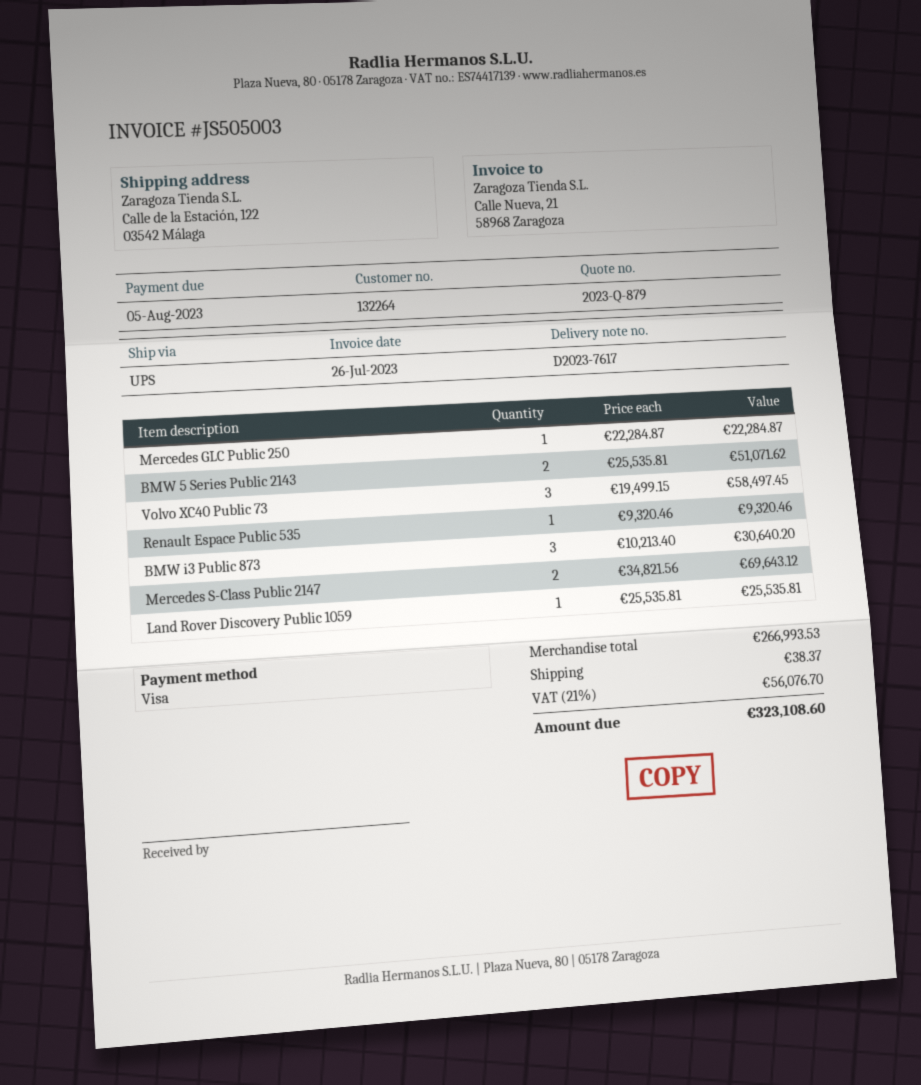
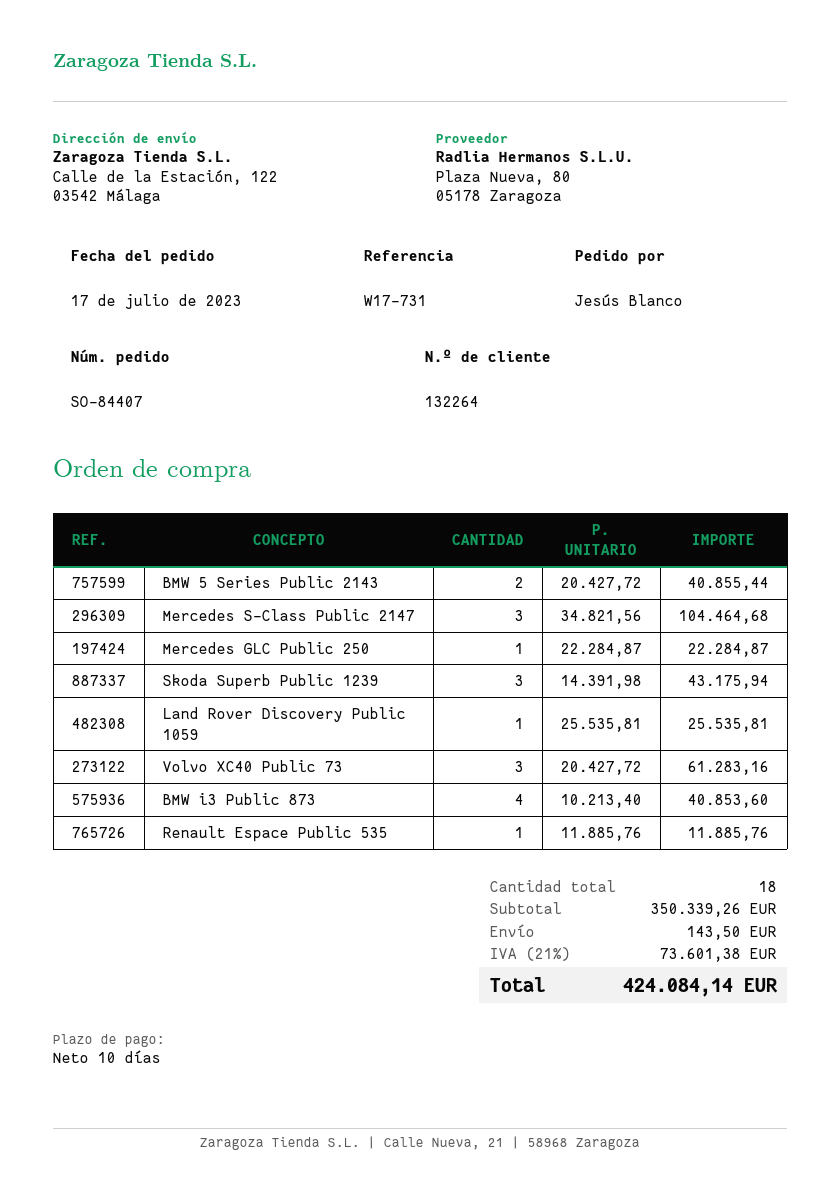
BMW 5 Series Public 2143: 2 x 25535.81 = 51071.62 -> 2 x 20427.72 = 40855.44
Volvo XC40 Public 73: 3 x 19499.15 = 58497.45 -> 3 x 20427.72 = 61283.16
Renault Espace Public 535: 1 x 9320.46 = 9320.46 -> 1 x 11885.76 = 11885.76
BMW i3 Public 873: 3 x 10213.40 = 30640.20 -> 4 x 10213.40 = 40853.60
Mercedes S-Class Public 2147: 2 x 34821.56 = 69643.12 -> 3 x 34821.56 = 104464.68
Skoda Superb Public 1239: none -> 3 x 14391.98 = 43175.94
subtotal: 266993.53 -> 350339.26
shipping: 38.37 -> 143.50
tax: 21% = 56076.70 -> 21% = 73601.38
total: 323108.60 -> 424084.14

